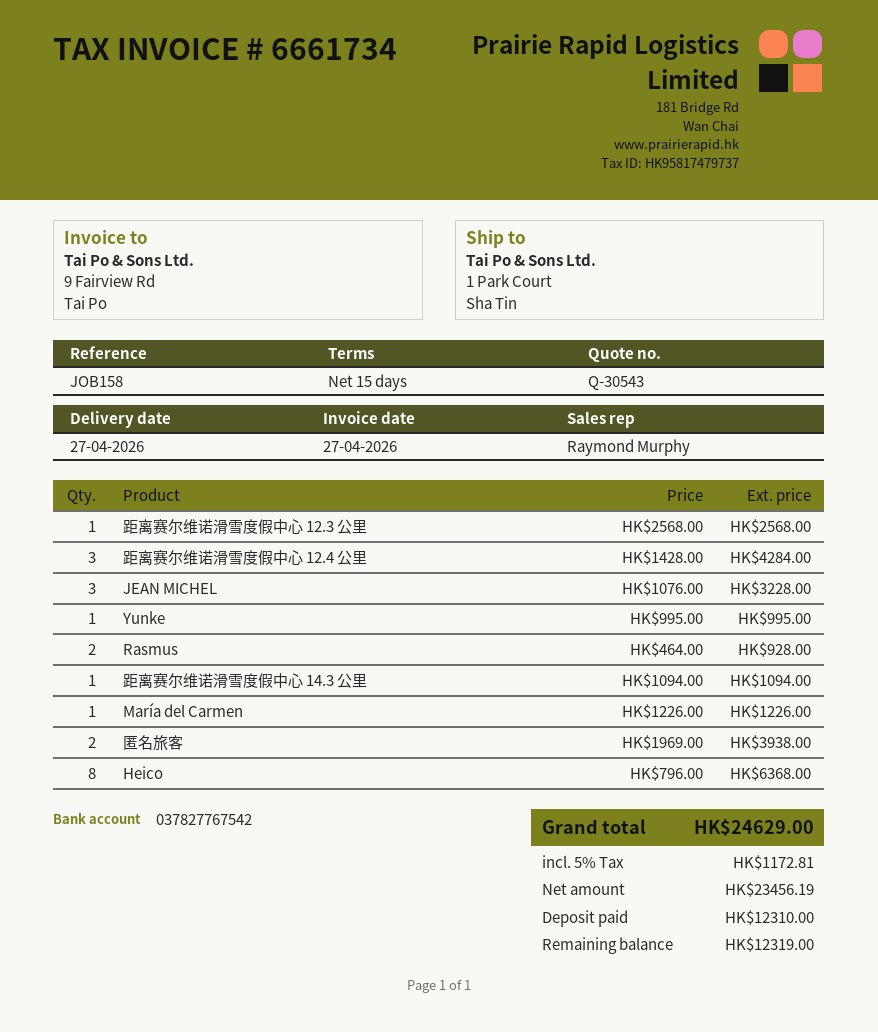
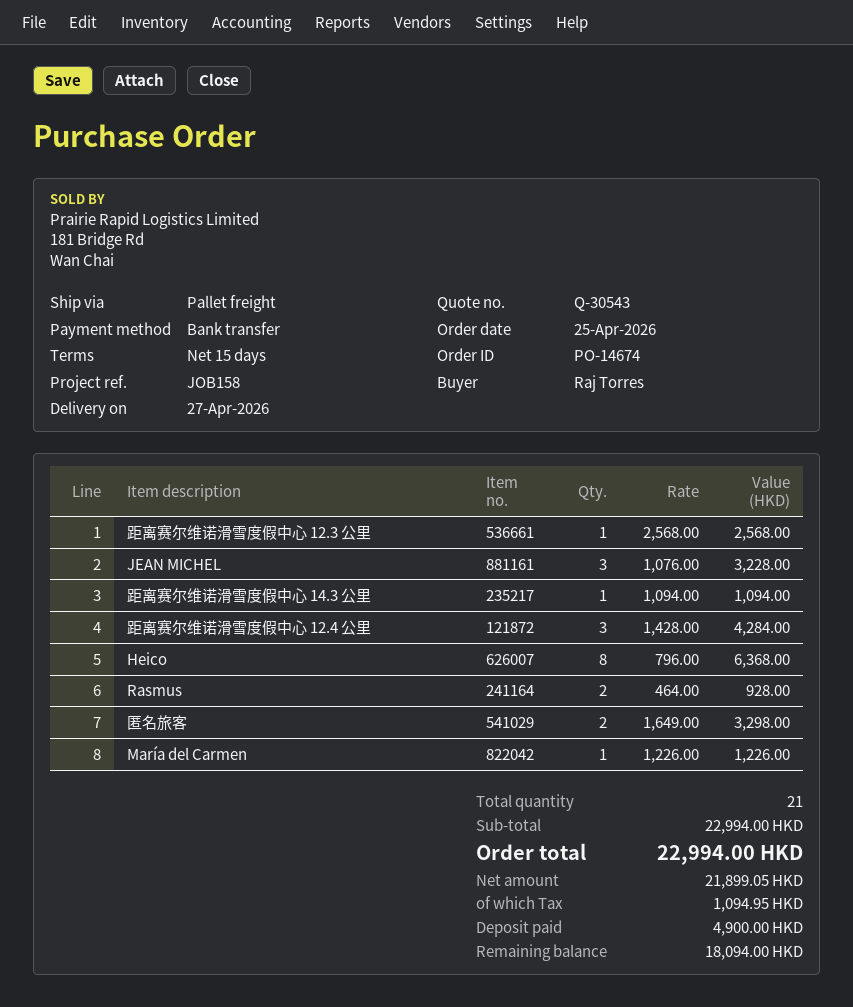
Yunke: 1 x 995.00 = 995.00 -> none
匿名旅客: 2 x 1969.00 = 3938.00 -> 2 x 1649.00 = 3298.00
net: 23456.19 -> 21899.05
tax: 1172.81 -> 1094.95
total: 24629.00 -> 22994.00
deposit: 12310.00 -> 4900.00
balance: 12319.00 -> 18094.00

